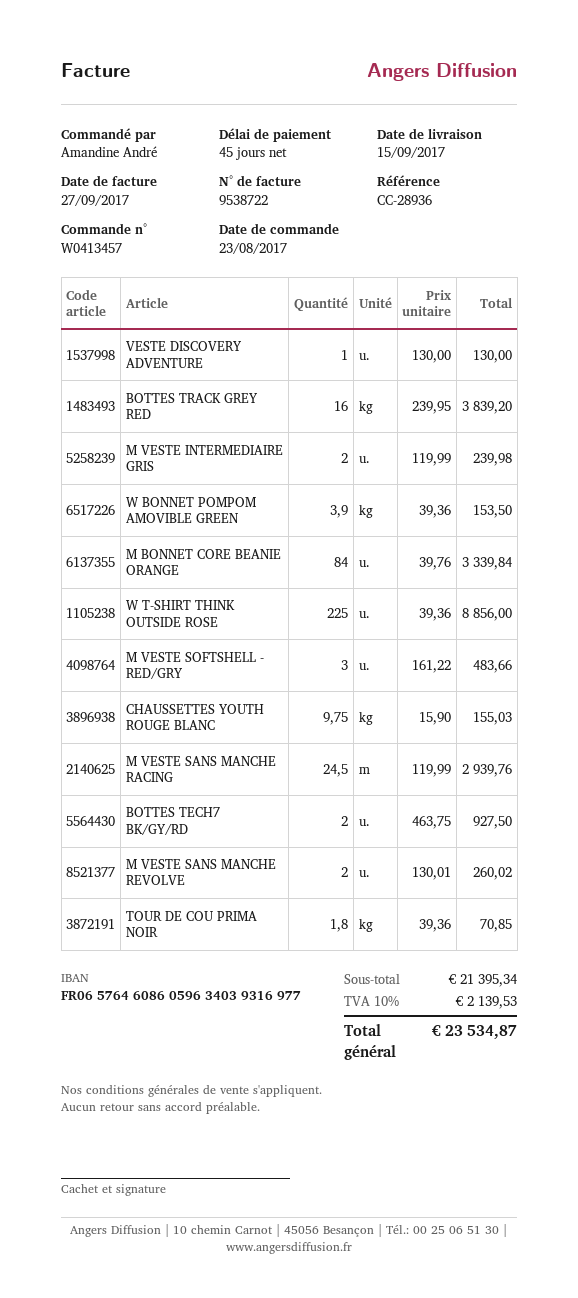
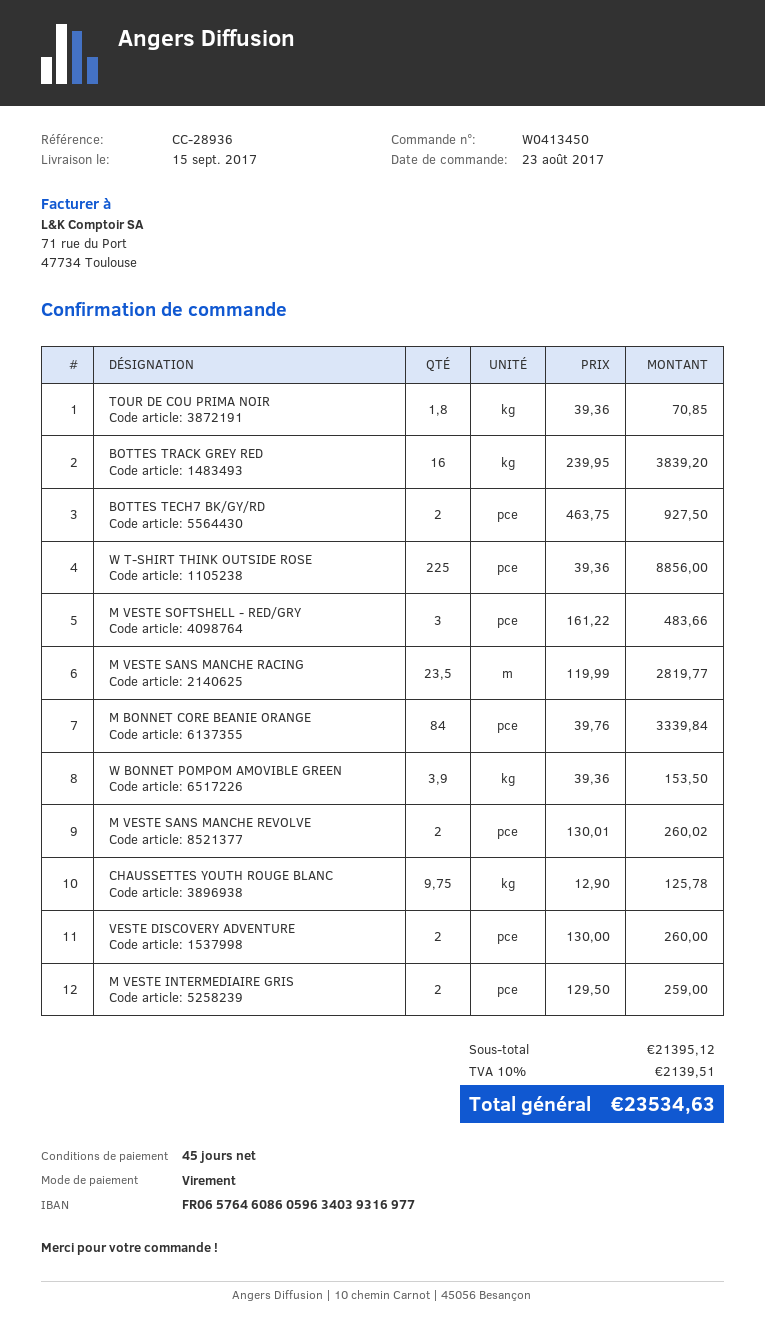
order number: W0413457 -> W0413450
VESTE DISCOVERY ADVENTURE: 1 x 130.00 = 130.00 -> 2 x 130.00 = 260.00
M VESTE INTERMEDIAIRE GRIS: 2 x 119.99 = 239.98 -> 2 x 129.50 = 259.00
CHAUSSETTES YOUTH ROUGE BLANC: 9.75 x 15.90 = 155.03 -> 9.75 x 12.90 = 125.78
M VESTE SANS MANCHE RACING: 24.5 x 119.99 = 2939.76 -> 23.5 x 119.99 = 2819.77
subtotal: 21395.34 -> 21395.12
tax: 10% = 2139.53 -> 10% = 2139.51
total: 23534.87 -> 23534.63

